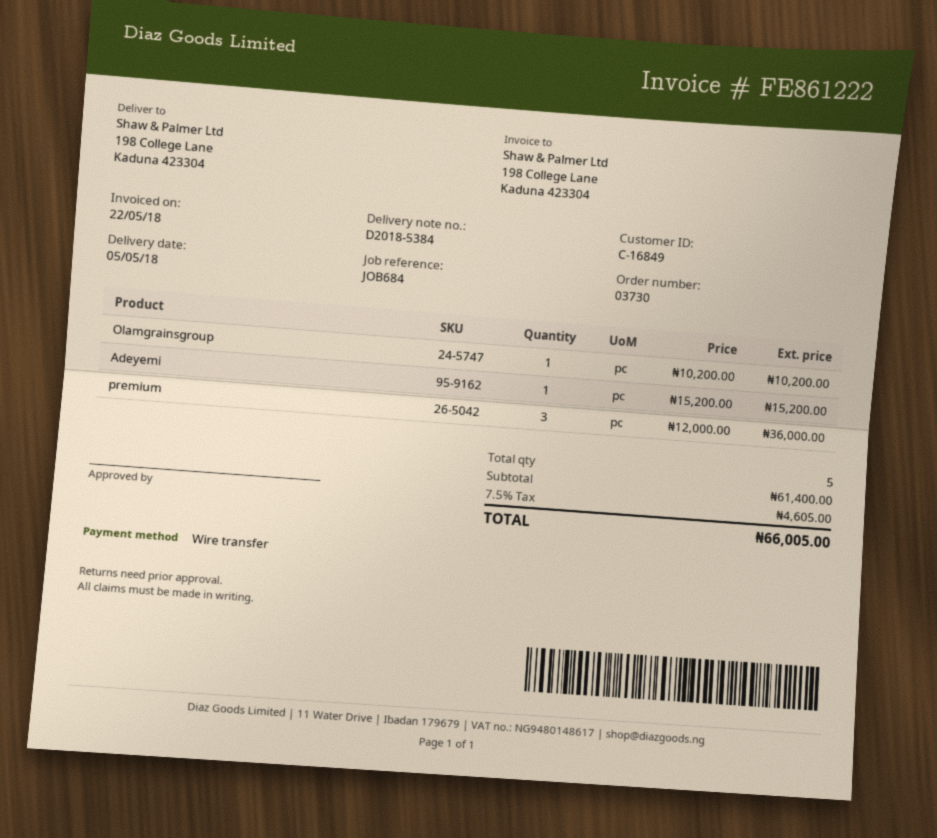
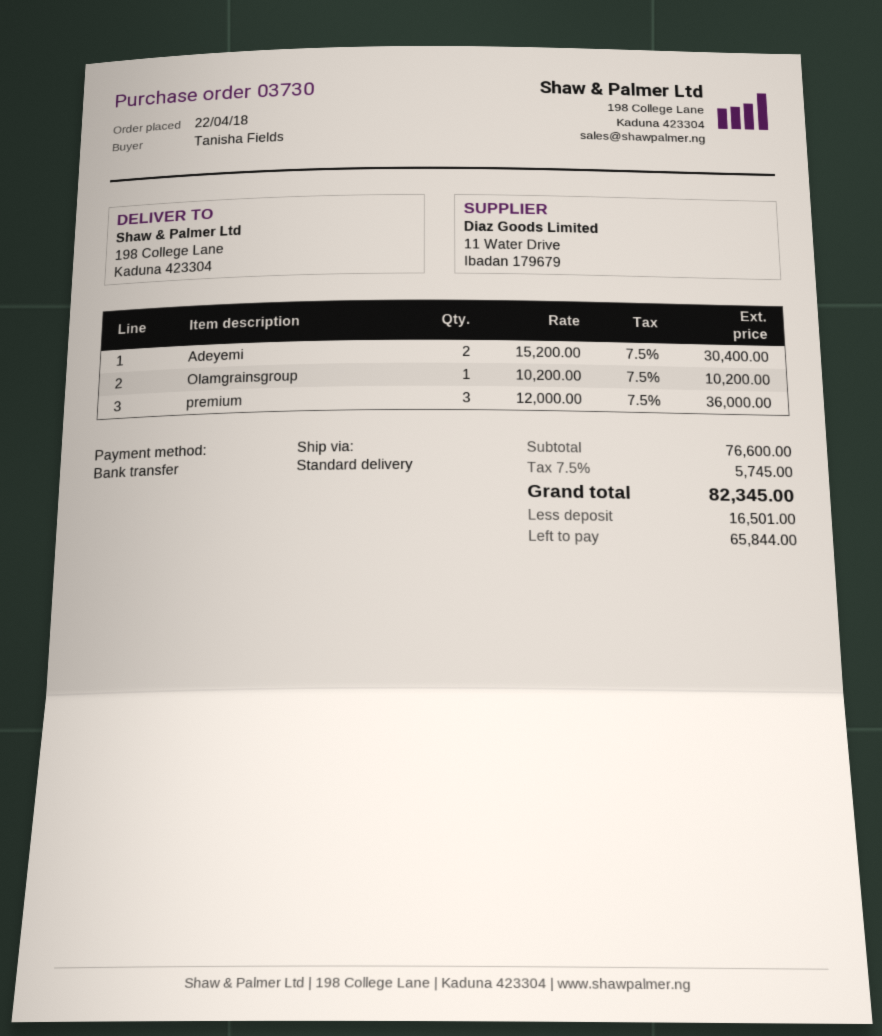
Adeyemi: 1 x 15200.00 = 15200.00 -> 2 x 15200.00 = 30400.00
subtotal: 61400.00 -> 76600.00
tax: 7.5% = 4605.00 -> 7.5% = 5745.00
total: 66005.00 -> 82345.00

